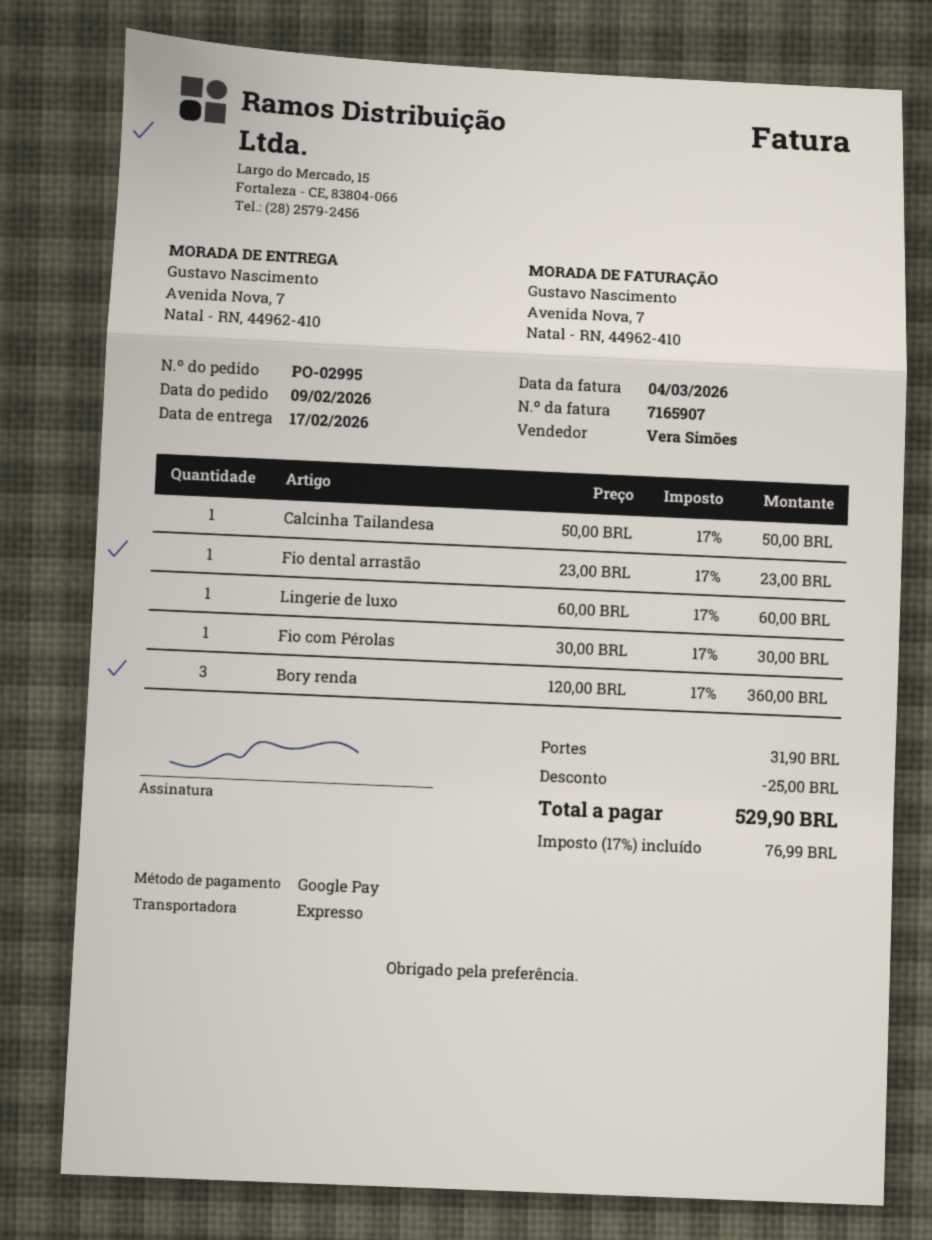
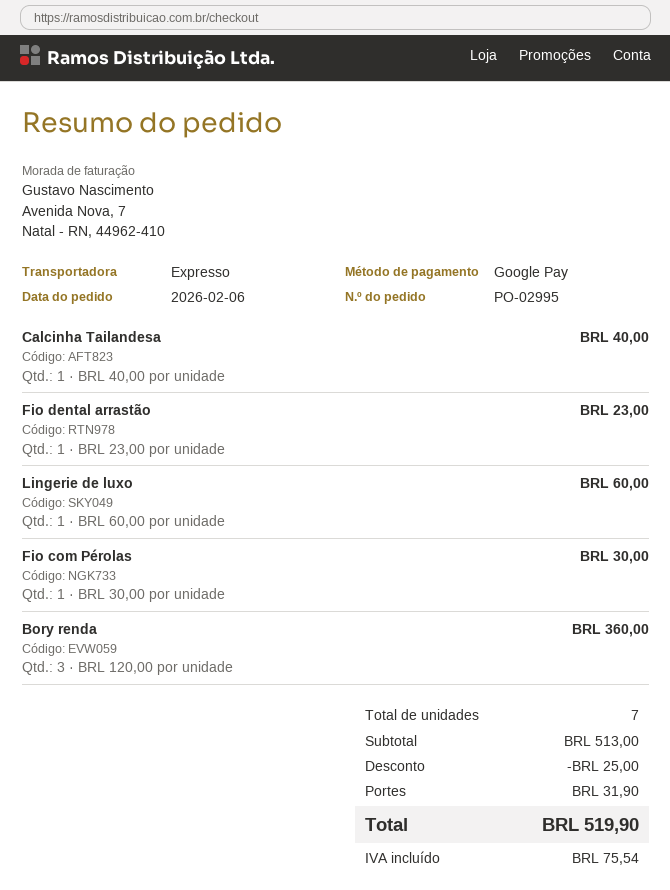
order date: 2026-02-09 -> 2026-02-06
Calcinha Tailandesa: 1 x 50.00 = 50.00 -> 1 x 40.00 = 40.00
tax: 76.99 -> 75.54
total: 529.90 -> 519.90

